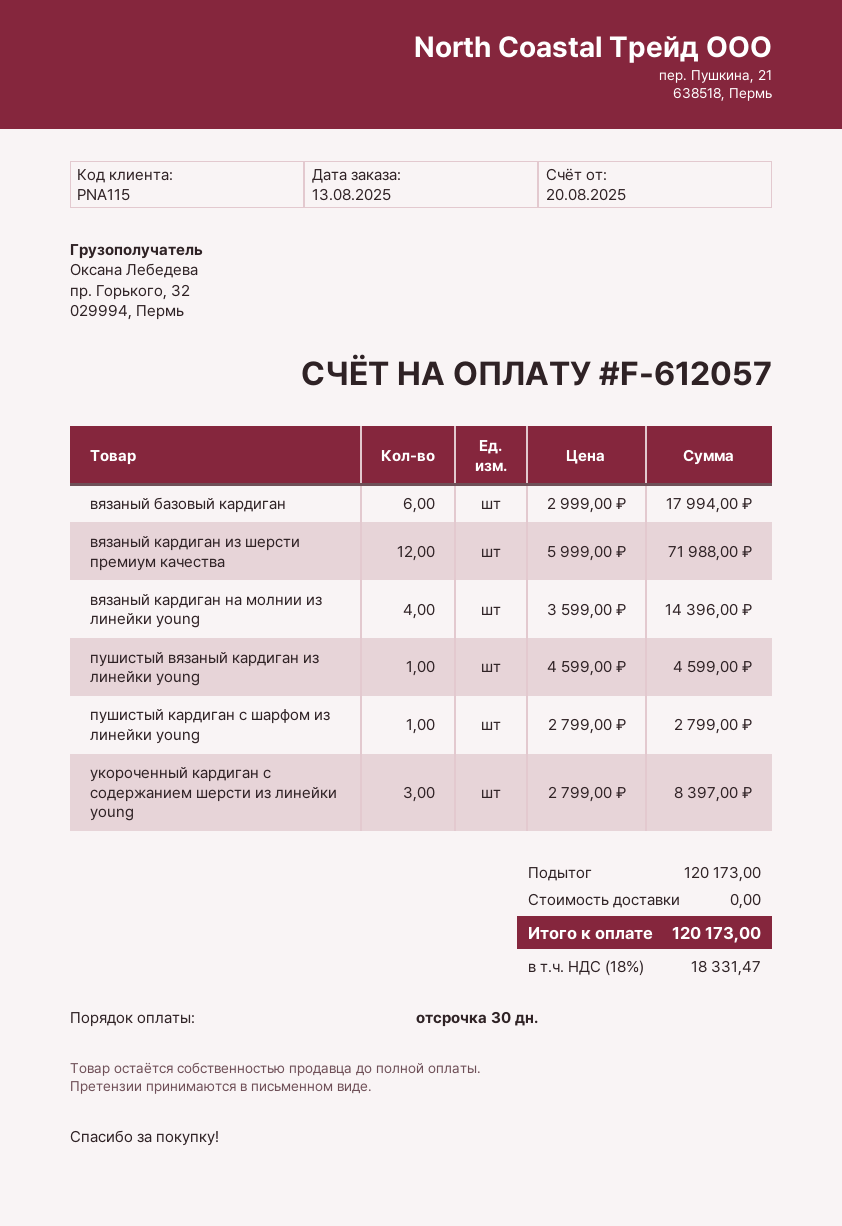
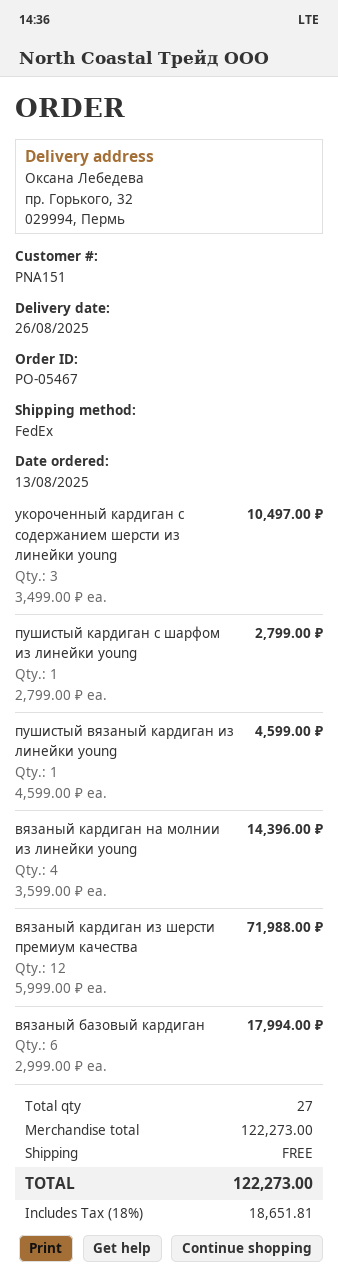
customer number: PNA115 -> PNA151
укороченный кардиган с содержанием шерсти из линейки young: 3 x 2799.00 = 8397.00 -> 3 x 3499.00 = 10497.00
subtotal: 120173.00 -> 122273.00
tax: 18% = 18331.47 -> 18% = 18651.81
total: 120173.00 -> 122273.00

